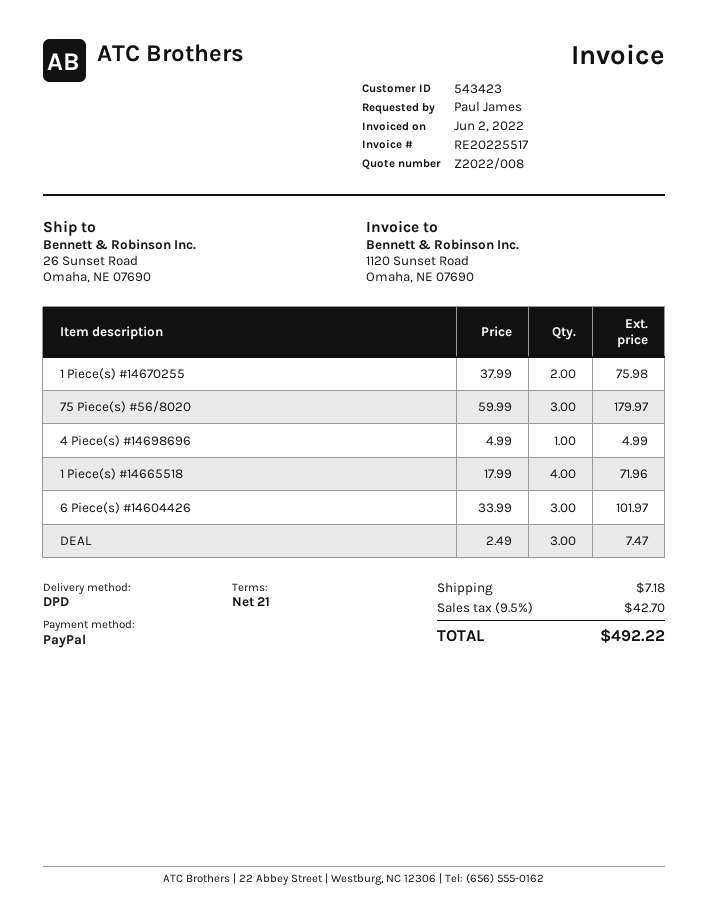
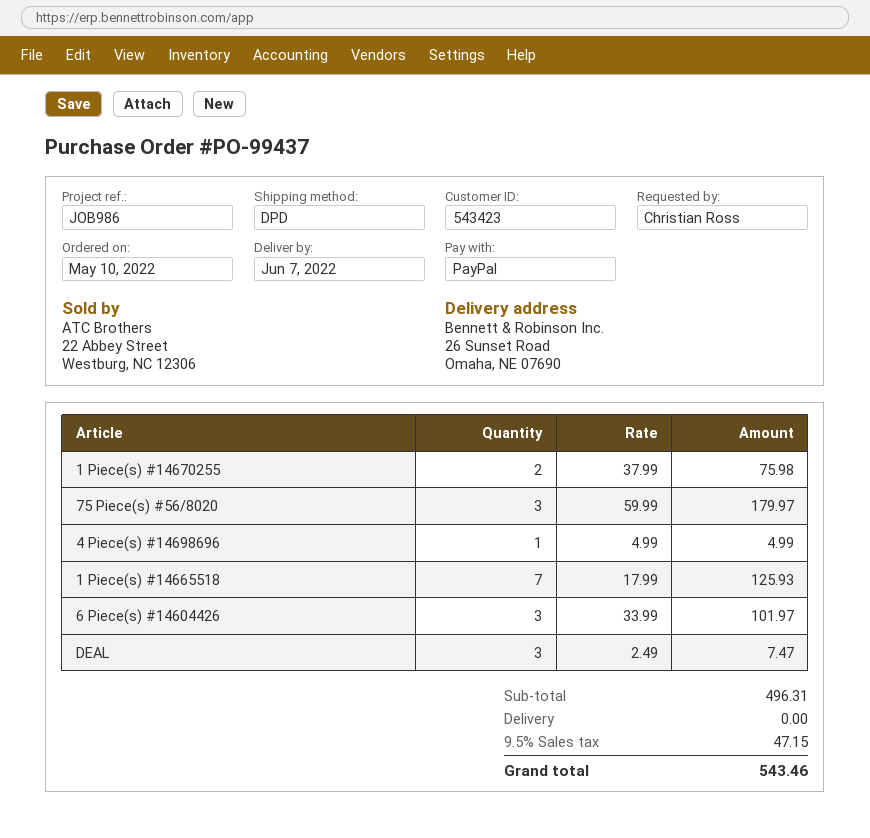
ordered by: Paul James -> Christian Ross
1 Piece(s) #14665518: 4 x 17.99 = 71.96 -> 7 x 17.99 = 125.93
shipping: 7.18 -> 0.00
tax: 9.5% = 42.70 -> 9.5% = 47.15
total: 492.22 -> 543.46

